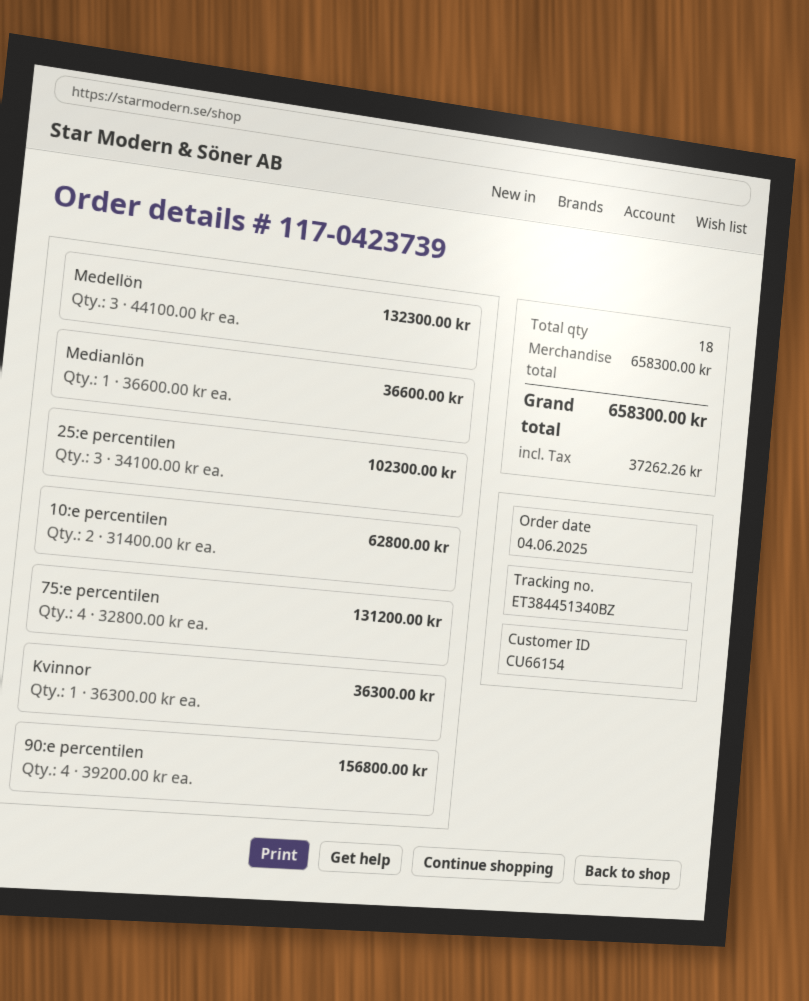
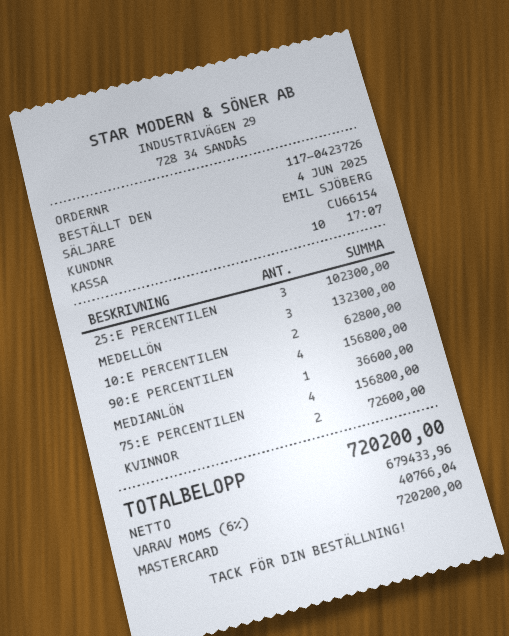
order number: 117-0423739 -> 117-0423726
75:e percentilen: 4 for 131200.00 -> 4 for 156800.00
Kvinnor: 1 for 36300.00 -> 2 for 72600.00
tax: 37262.26 -> 40766.04
total: 658300.00 -> 720200.00

